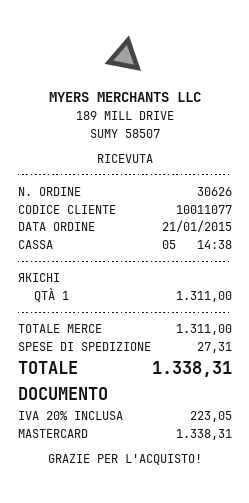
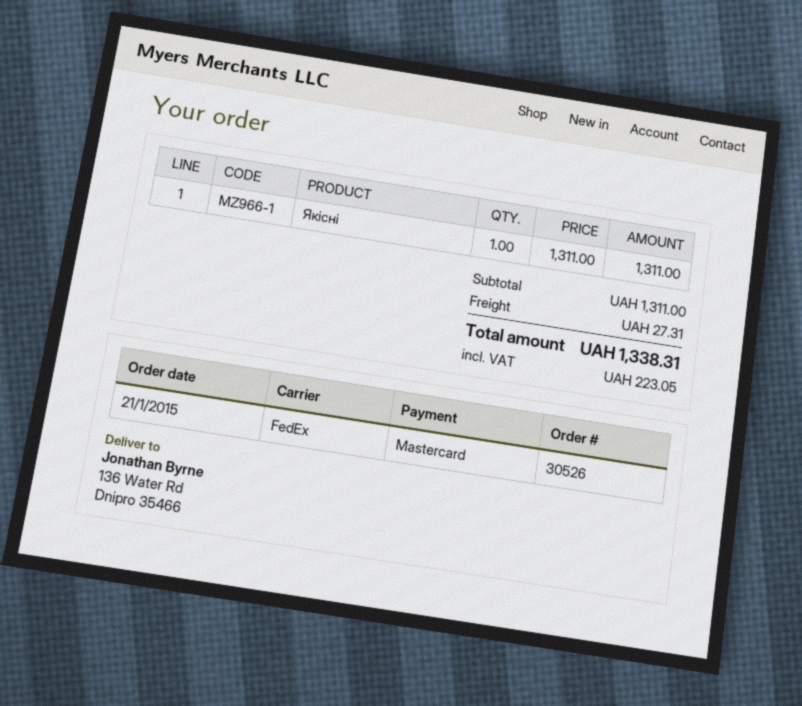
order number: 30626 -> 30526

